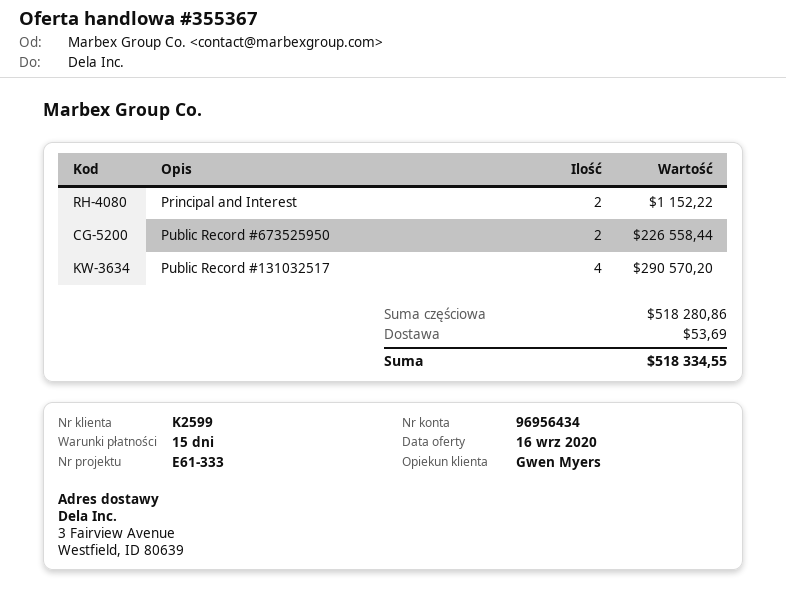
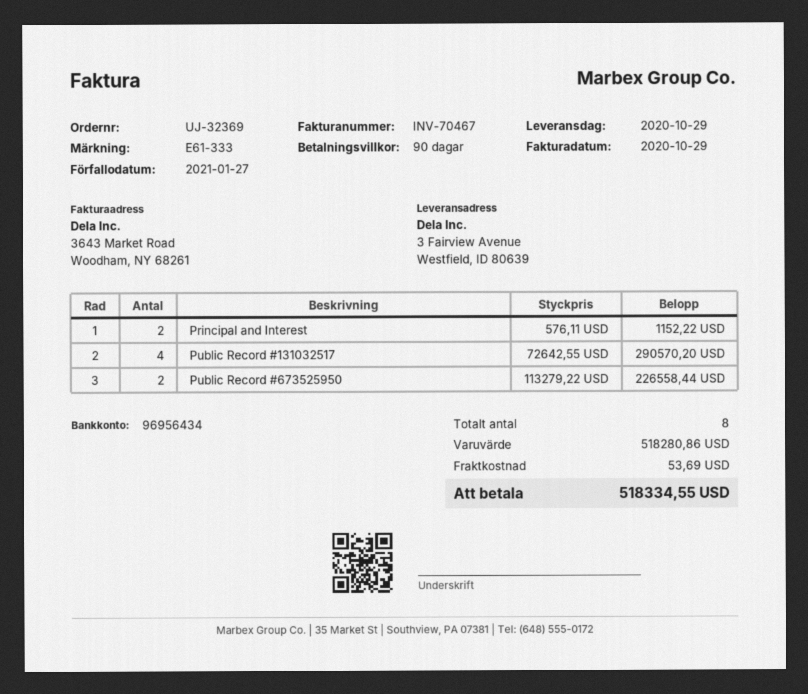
payment terms: 15 days -> 90 days

